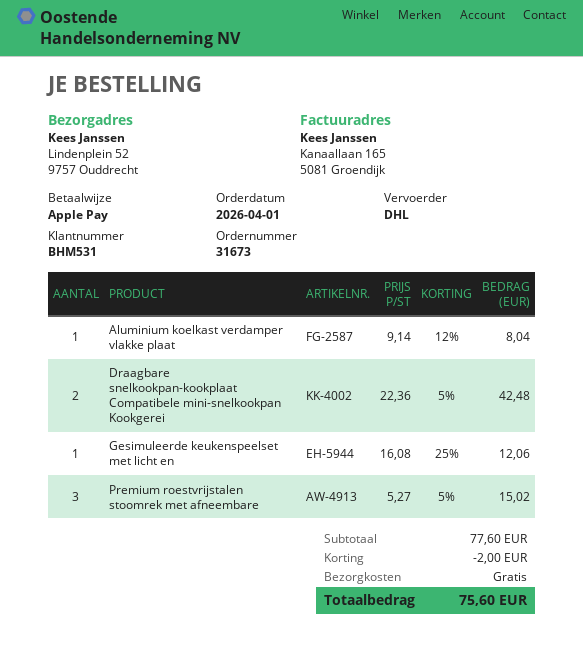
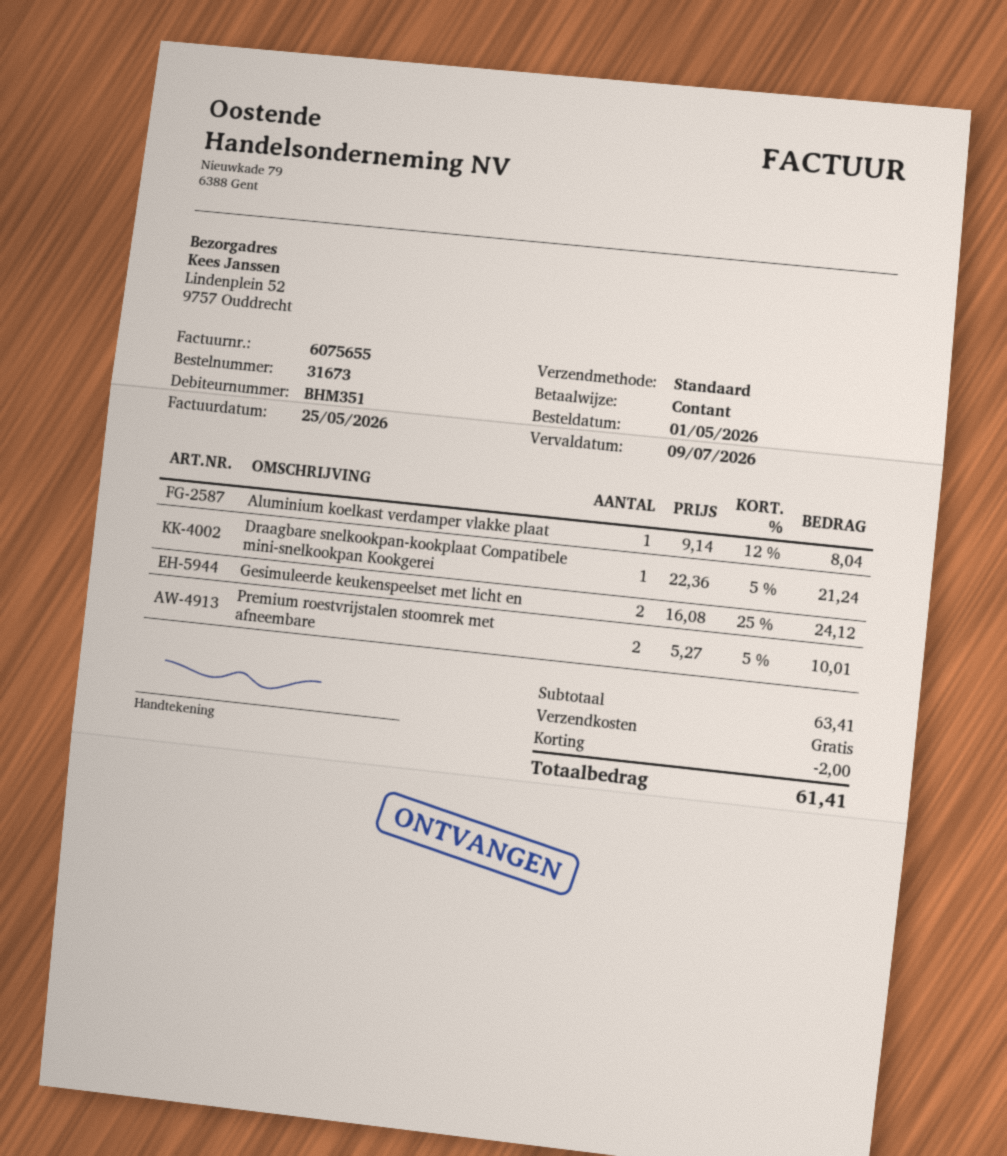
order date: 2026-04-01 -> 2026-05-01
customer number: BHM531 -> BHM351
payment method: Apple Pay -> cash
shipping method: DHL -> standard
Draagbare snelkookpan-kookplaat Compatibele mini-snelkookpan Kookgerei: 2 x 22.36 - 5% = 42.48 -> 1 x 22.36 - 5% = 21.24
Gesimuleerde keukenspeelset met licht en: 1 x 16.08 - 25% = 12.06 -> 2 x 16.08 - 25% = 24.12
Premium roestvrijstalen stoomrek met afneembare: 3 x 5.27 - 5% = 15.02 -> 2 x 5.27 - 5% = 10.01
subtotal: 77.60 -> 63.41
total: 75.60 -> 61.41

